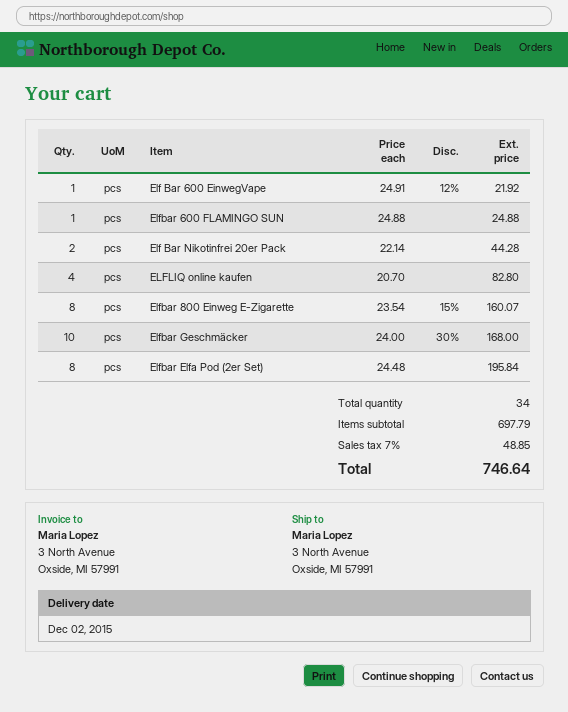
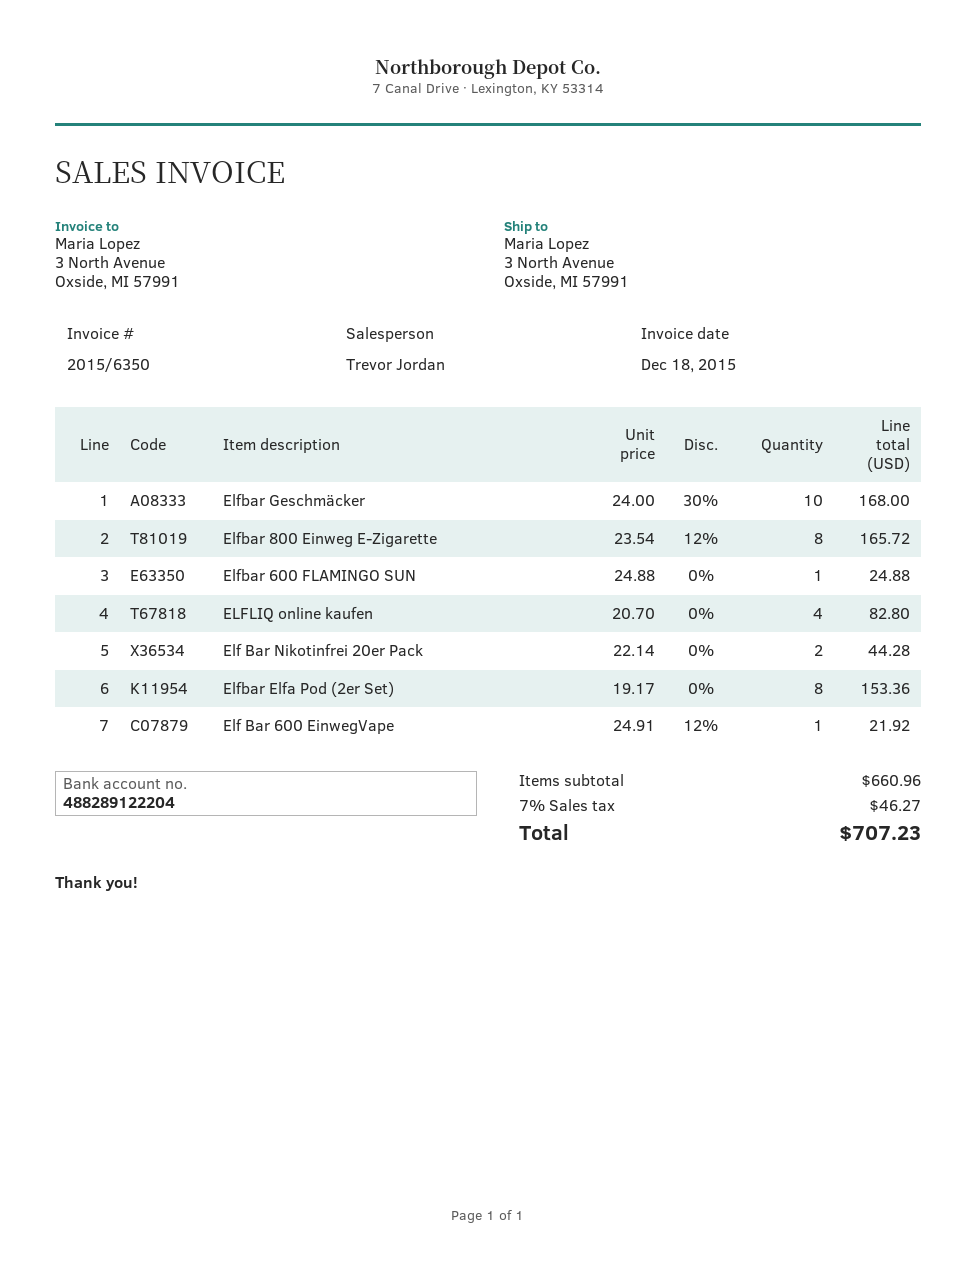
Elfbar 800 Einweg E-Zigarette: 8 x 23.54 - 15% = 160.07 -> 8 x 23.54 - 12% = 165.72
Elfbar Elfa Pod (2er Set): 8 x 24.48 = 195.84 -> 8 x 19.17 = 153.36
subtotal: 697.79 -> 660.96
tax: 7% = 48.85 -> 7% = 46.27
total: 746.64 -> 707.23

